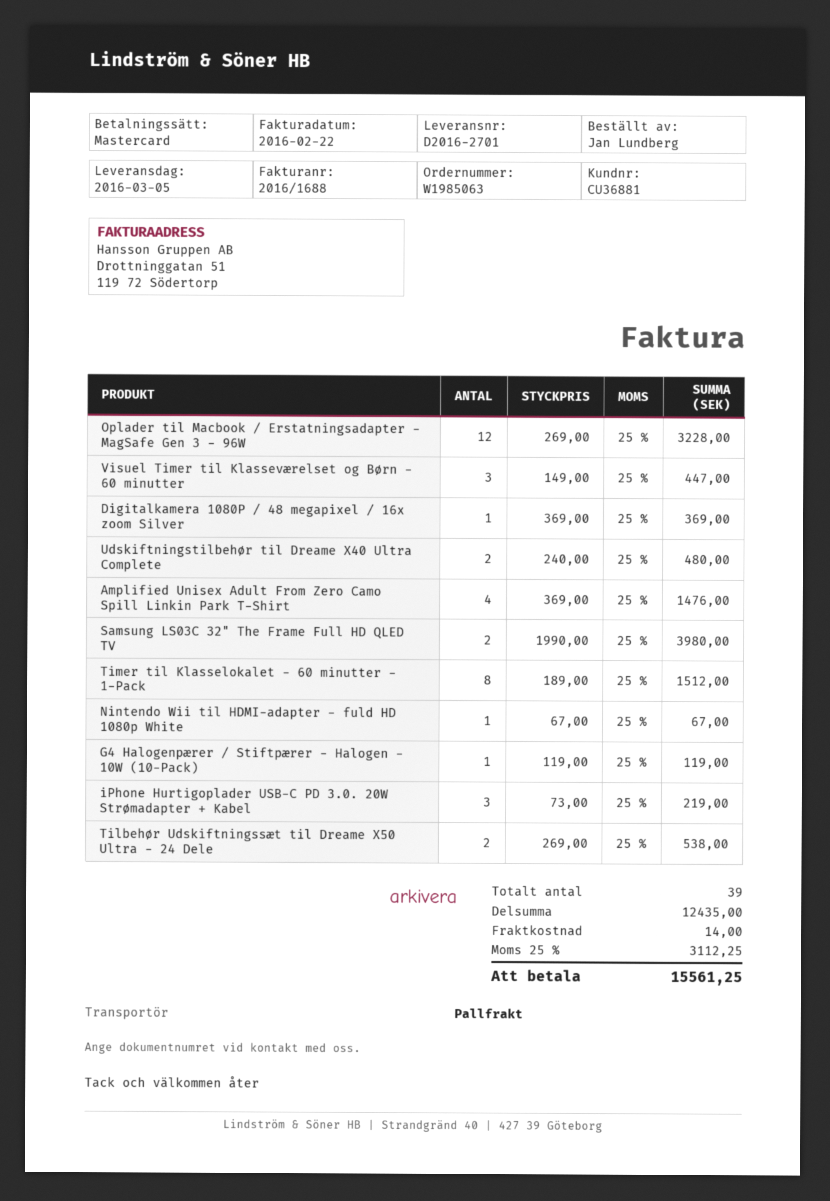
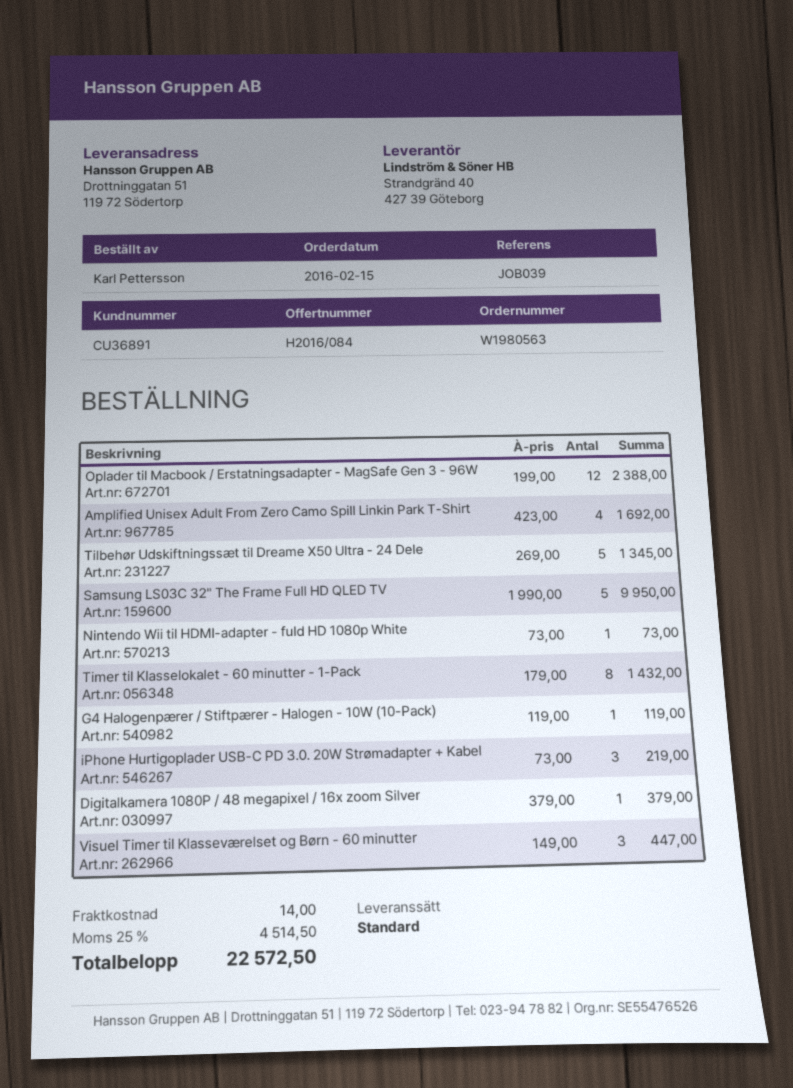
order number: W1985063 -> W1980563
customer number: CU36881 -> CU36891
ordered by: Jan Lundberg -> Karl Pettersson
shipping method: pallet freight -> standard
Oplader til Macbook / Erstatningsadapter - MagSafe Gen 3 - 96W: 12 x 269.00 = 3228.00 -> 12 x 199.00 = 2388.00
Digitalkamera 1080P / 48 megapixel / 16x zoom Silver: 1 x 369.00 = 369.00 -> 1 x 379.00 = 379.00
Udskiftningstilbehør til Dreame X40 Ultra Complete: 2 x 240.00 = 480.00 -> none
Amplified Unisex Adult From Zero Camo Spill Linkin Park T-Shirt: 4 x 369.00 = 1476.00 -> 4 x 423.00 = 1692.00
Samsung LS03C 32" The Frame Full HD QLED TV: 2 x 1990.00 = 3980.00 -> 5 x 1990.00 = 9950.00
Timer til Klasselokalet - 60 minutter - 1-Pack: 8 x 189.00 = 1512.00 -> 8 x 179.00 = 1432.00
Nintendo Wii til HDMI-adapter - fuld HD 1080p White: 1 x 67.00 = 67.00 -> 1 x 73.00 = 73.00
Tilbehør Udskiftningssæt til Dreame X50 Ultra - 24 Dele: 2 x 269.00 = 538.00 -> 5 x 269.00 = 1345.00
tax: 25% = 3112.25 -> 25% = 4514.50
total: 15561.25 -> 22572.50

